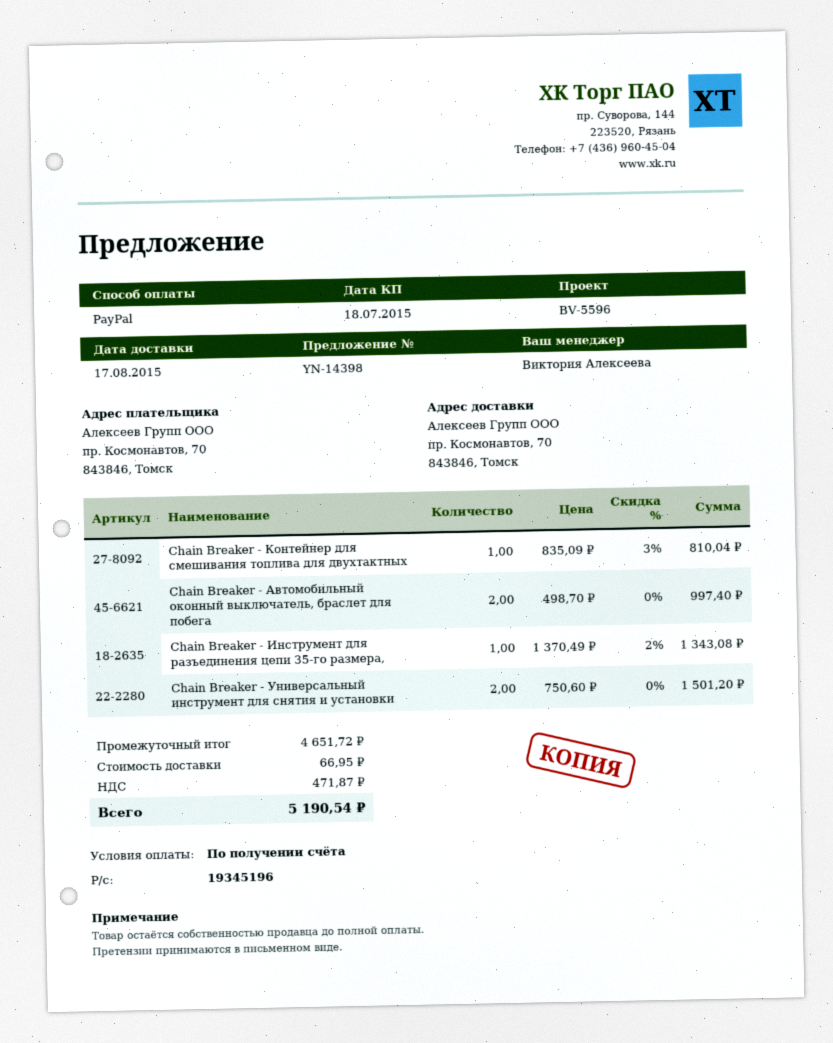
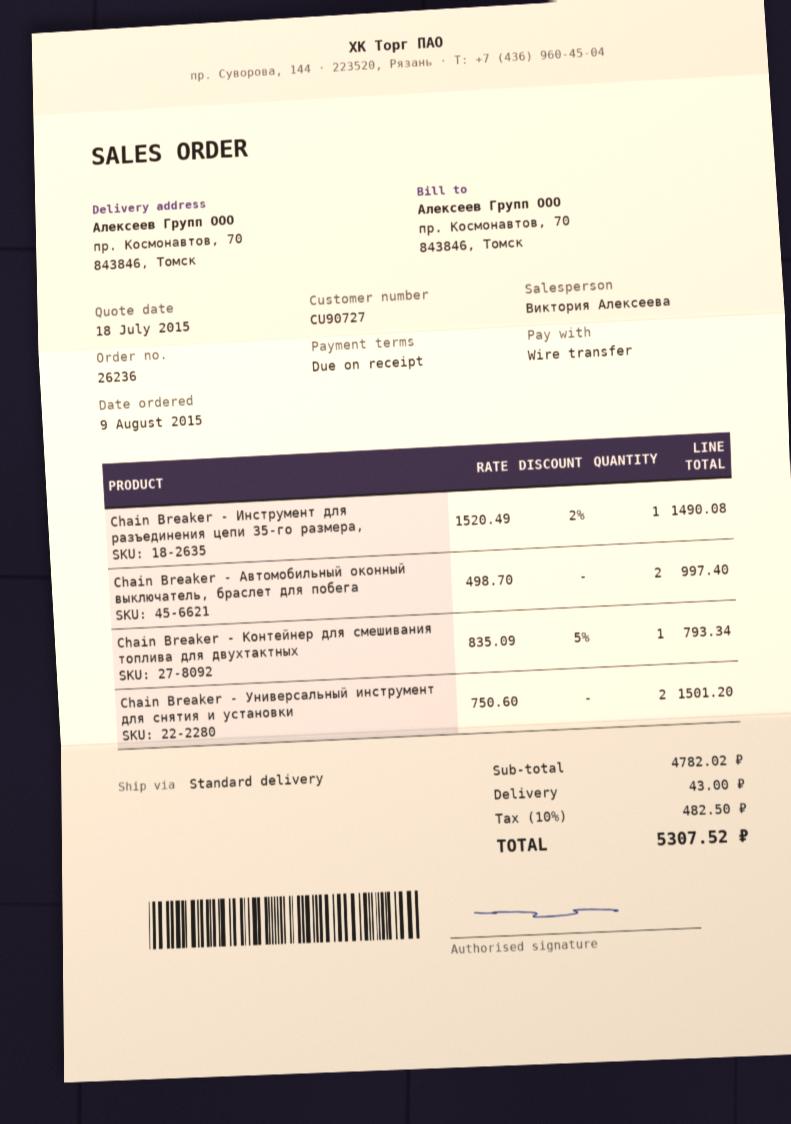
payment method: PayPal -> bank transfer
Chain Breaker - Контейнер для смешивания топлива для двухтактных: 1 x 835.09 - 3% = 810.04 -> 1 x 835.09 - 5% = 793.34
Chain Breaker - Инструмент для разъединения цепи 35-го размера,: 1 x 1370.49 - 2% = 1343.08 -> 1 x 1520.49 - 2% = 1490.08
subtotal: 4651.72 -> 4782.02
shipping: 66.95 -> 43.00
tax: 471.87 -> 482.50
total: 5190.54 -> 5307.52

